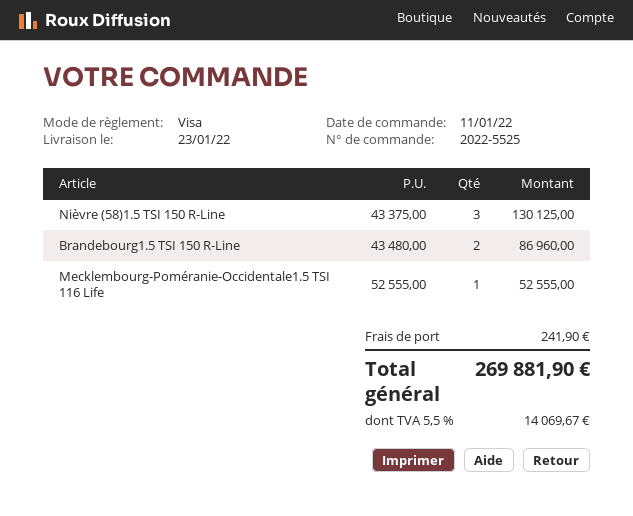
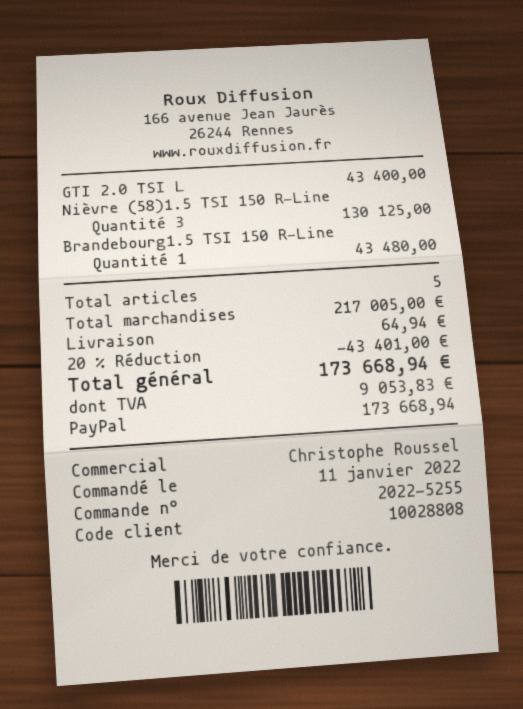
order number: 2022-5525 -> 2022-5255
payment method: Visa -> PayPal
Brandebourg1.5 TSI 150 R-Line: 2 for 86960.00 -> 1 for 43480.00
Mecklembourg-Poméranie-Occidentale1.5 TSI 116 Life: 1 for 52555.00 -> none
GTI 2.0 TSI L: none -> 1 for 43400.00
discount: none -> 20% = 43401.00
shipping: 241.90 -> 64.94
tax: 14069.67 -> 9053.83
total: 269881.90 -> 173668.94

